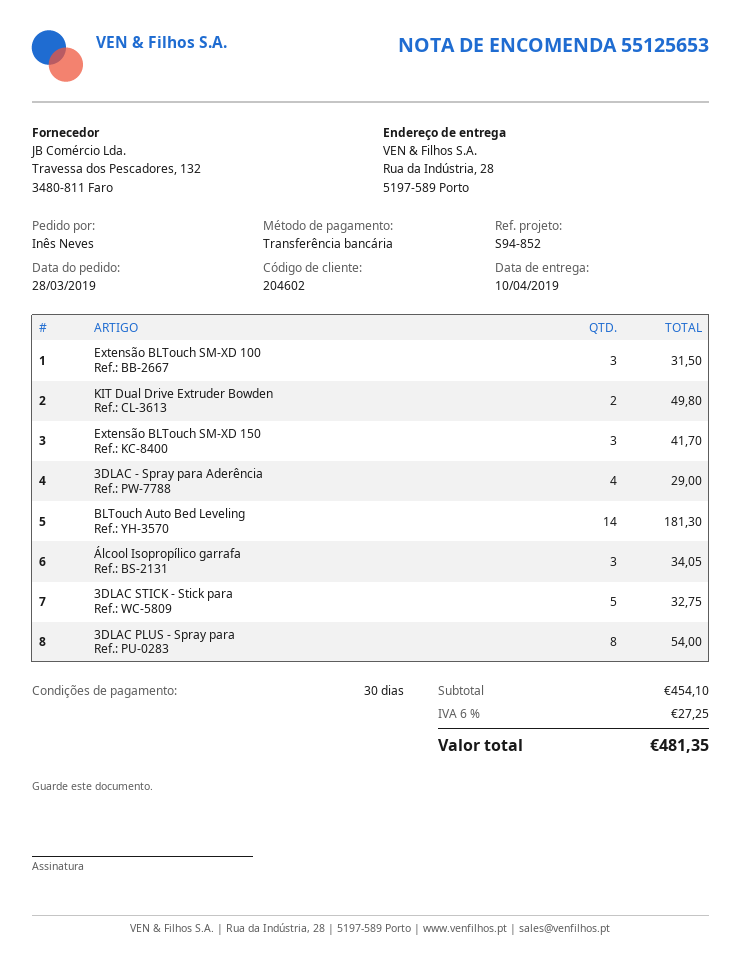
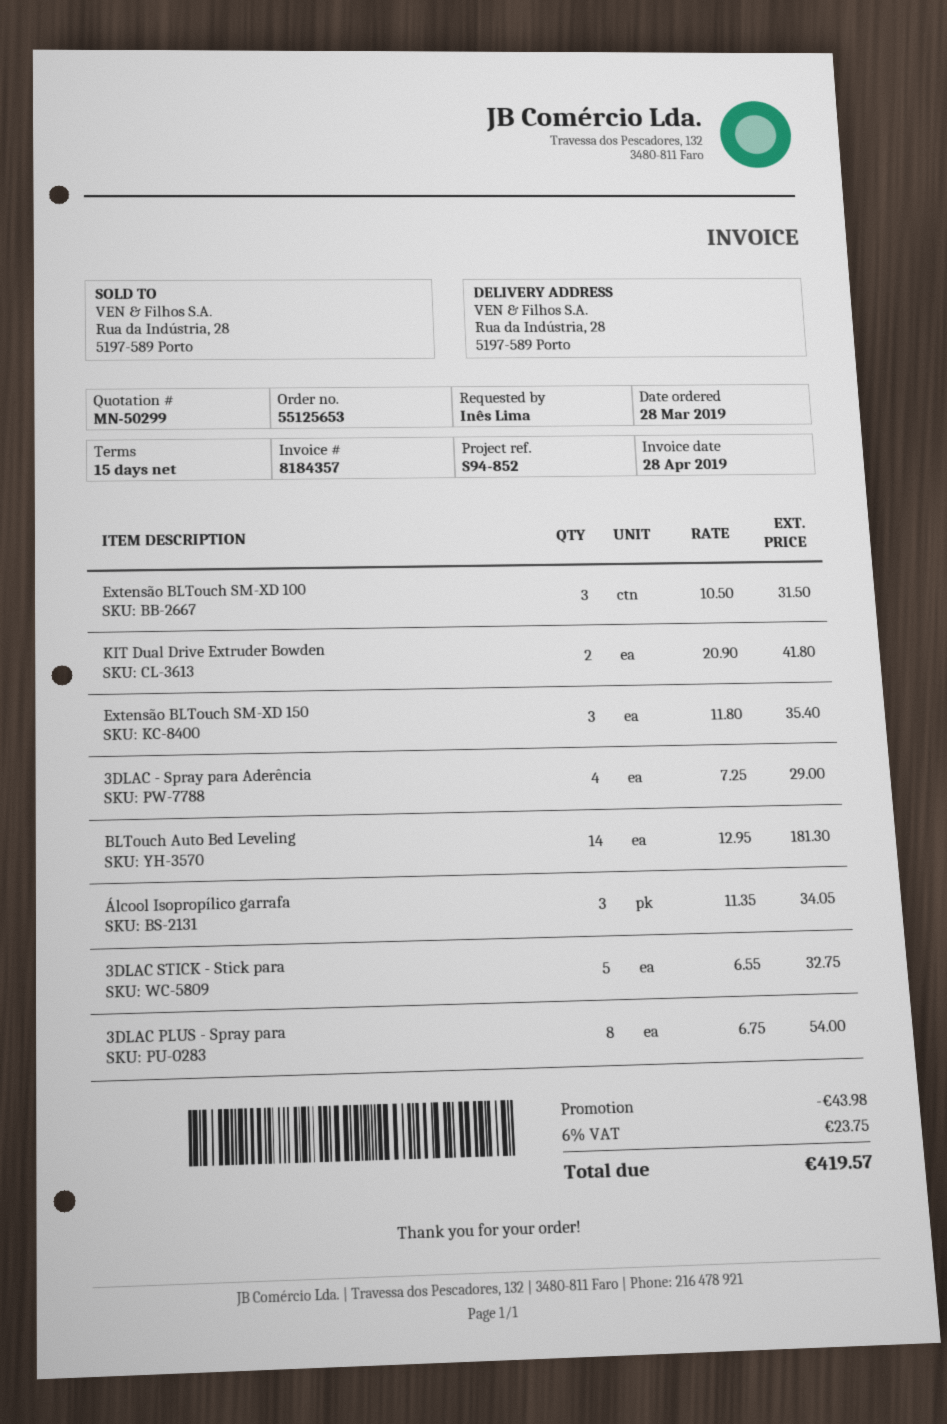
payment terms: 30 days -> 15 days
ordered by: Inês Neves -> Inês Lima
KIT Dual Drive Extruder Bowden: 2 for 49.80 -> 2 for 41.80
Extensão BLTouch SM-XD 150: 3 for 41.70 -> 3 for 35.40
discount: none -> 43.98
tax: 6% = 27.25 -> 6% = 23.75
total: 481.35 -> 419.57

